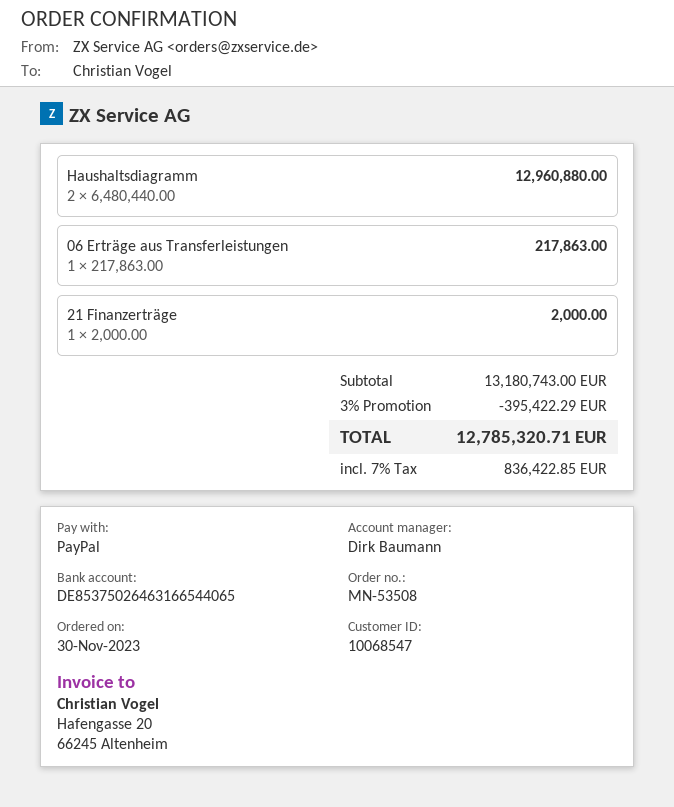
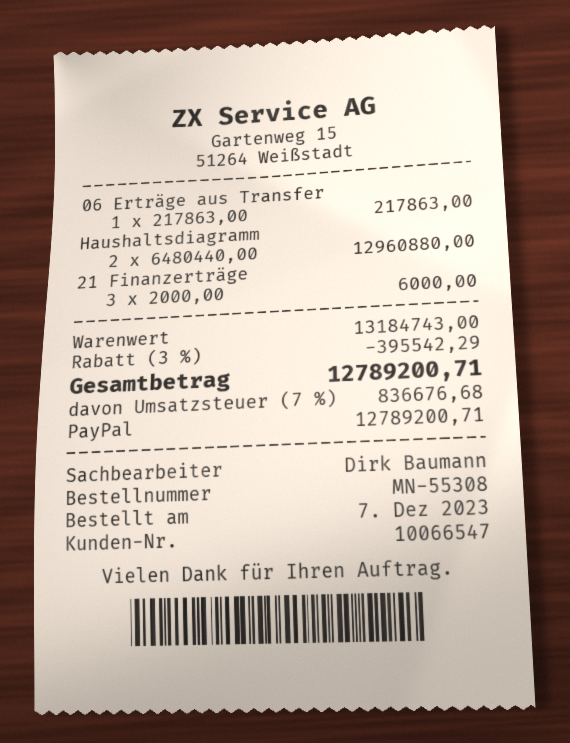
order number: MN-53508 -> MN-55308
order date: 2023-11-30 -> 2023-12-07
customer number: 10068547 -> 10066547
21 Finanzerträge: 1 x 2000.00 = 2000.00 -> 3 x 2000.00 = 6000.00
subtotal: 13180743.00 -> 13184743.00
discount: 3% = 395422.29 -> 3% = 395542.29
tax: 7% = 836422.85 -> 7% = 836676.68
total: 12785320.71 -> 12789200.71

